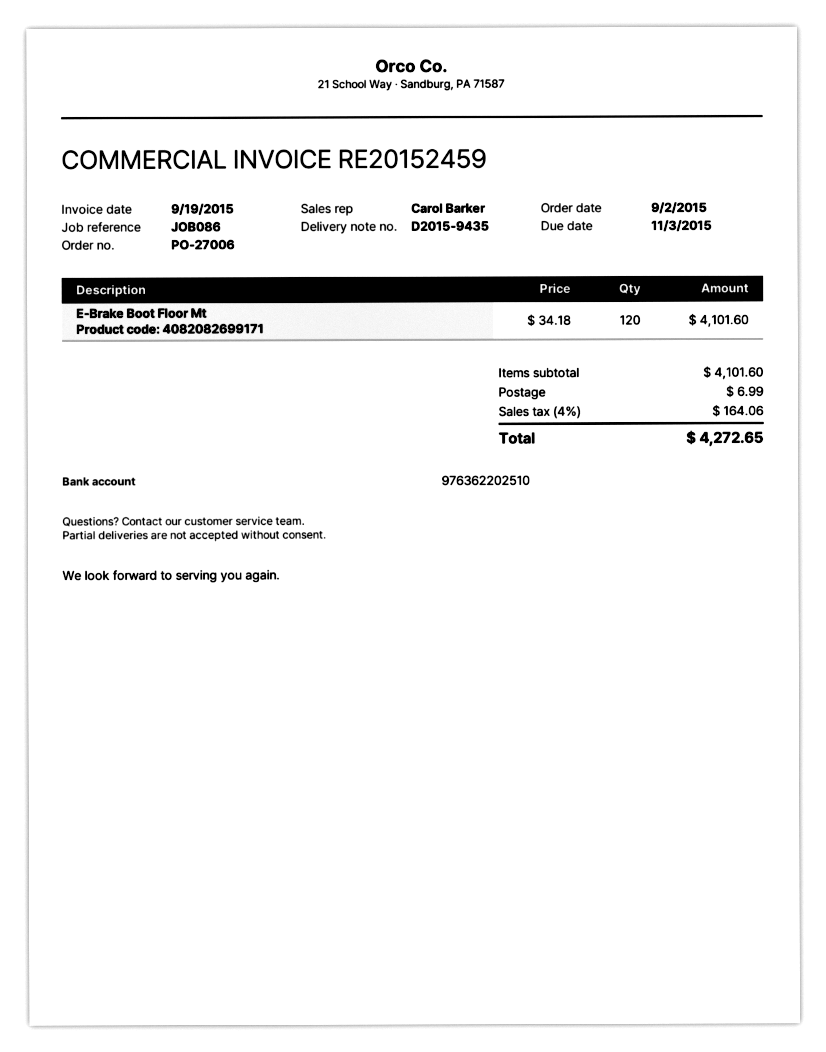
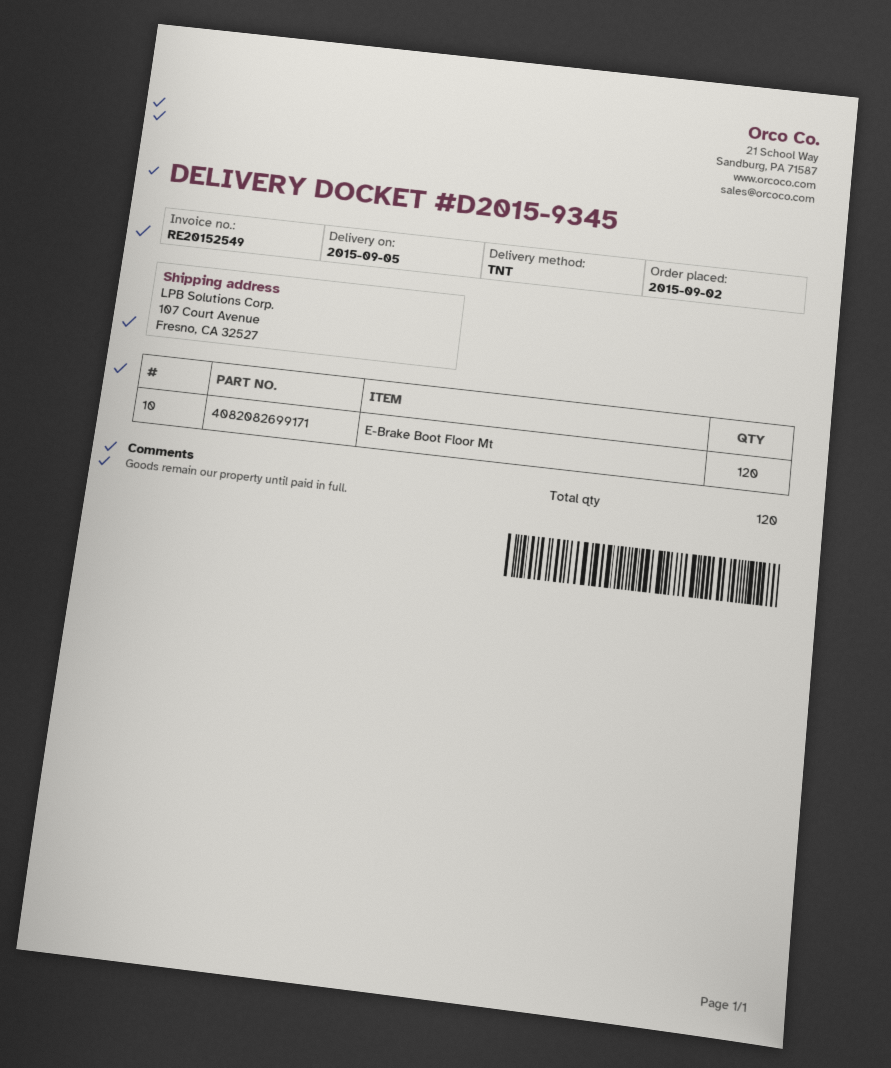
delivery note number: D2015-9435 -> D2015-9345
invoice number: RE20152459 -> RE20152549

